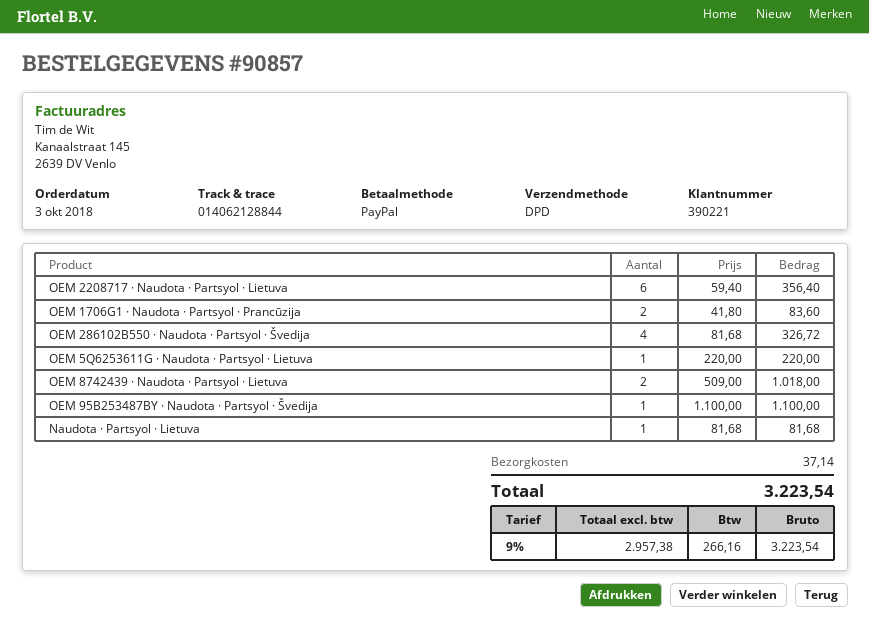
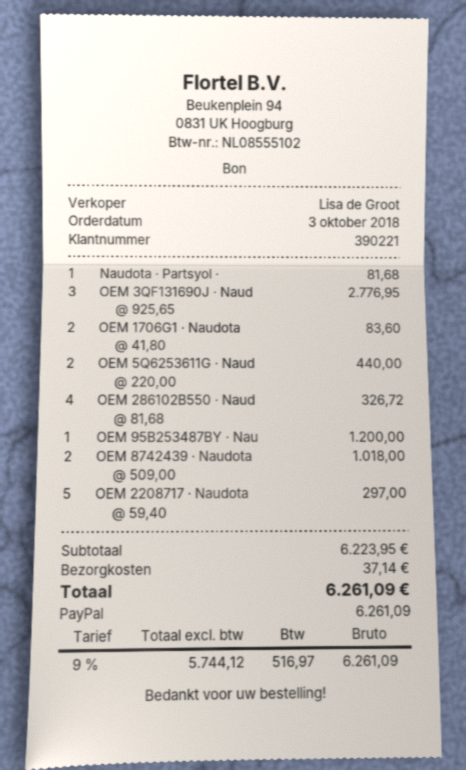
OEM 2208717 · Naudota · Partsyol · Lietuva: 6 x 59.40 = 356.40 -> 5 x 59.40 = 297.00
OEM 5Q6253611G · Naudota · Partsyol · Lietuva: 1 x 220.00 = 220.00 -> 2 x 220.00 = 440.00
OEM 95B253487BY · Naudota · Partsyol · Švedija: 1 x 1100.00 = 1100.00 -> 1 x 1200.00 = 1200.00
OEM 3QF131690J · Naud: none -> 3 x 925.65 = 2776.95
net: 2957.38 -> 5744.12
tax: 9% = 266.16 -> 9% = 516.97
total: 3223.54 -> 6261.09

